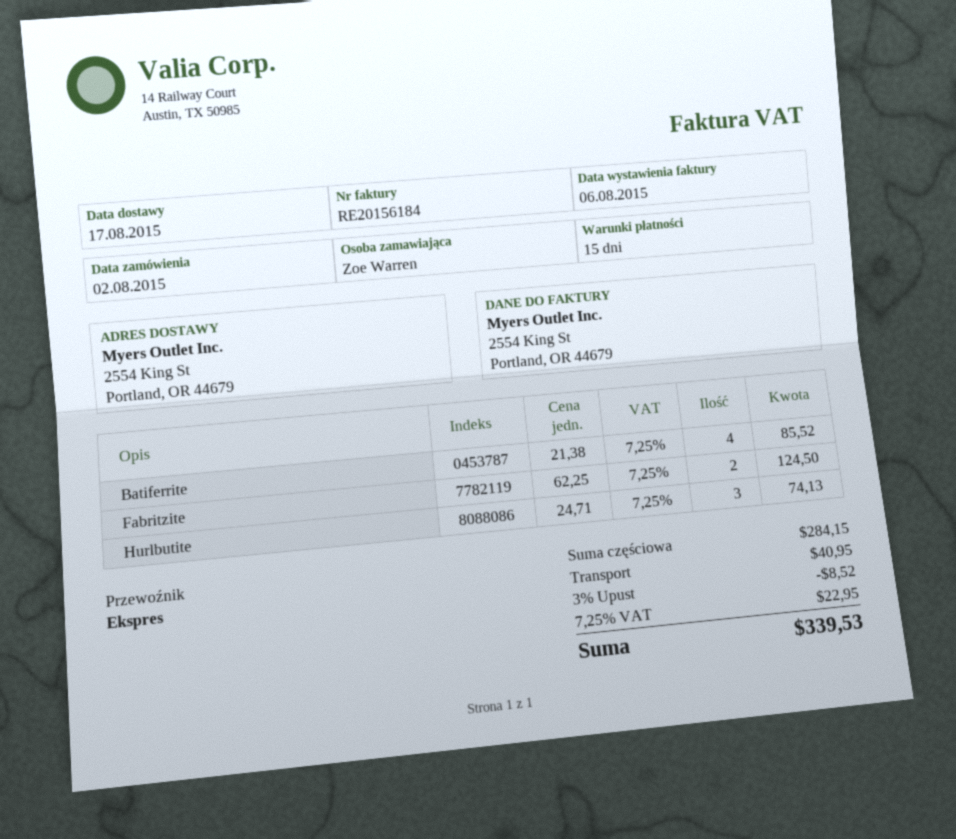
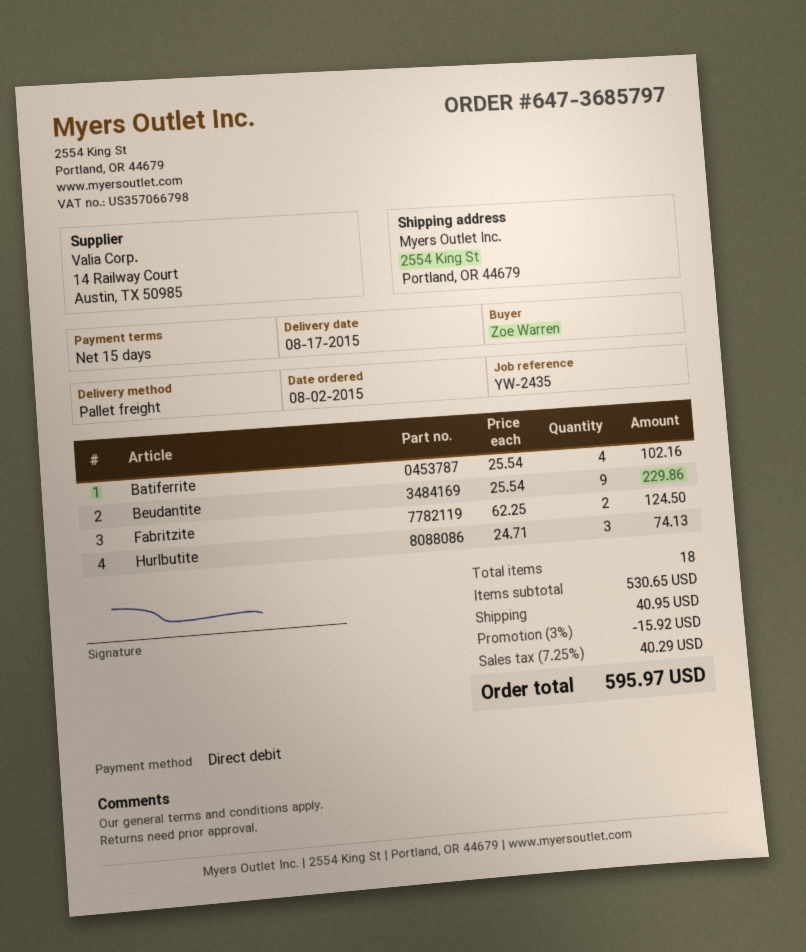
shipping method: express -> pallet freight
Batiferrite: 4 x 21.38 = 85.52 -> 4 x 25.54 = 102.16
Beudantite: none -> 9 x 25.54 = 229.86
subtotal: 284.15 -> 530.65
discount: 3% = 8.52 -> 3% = 15.92
tax: 7.25% = 22.95 -> 7.25% = 40.29
total: 339.53 -> 595.97

